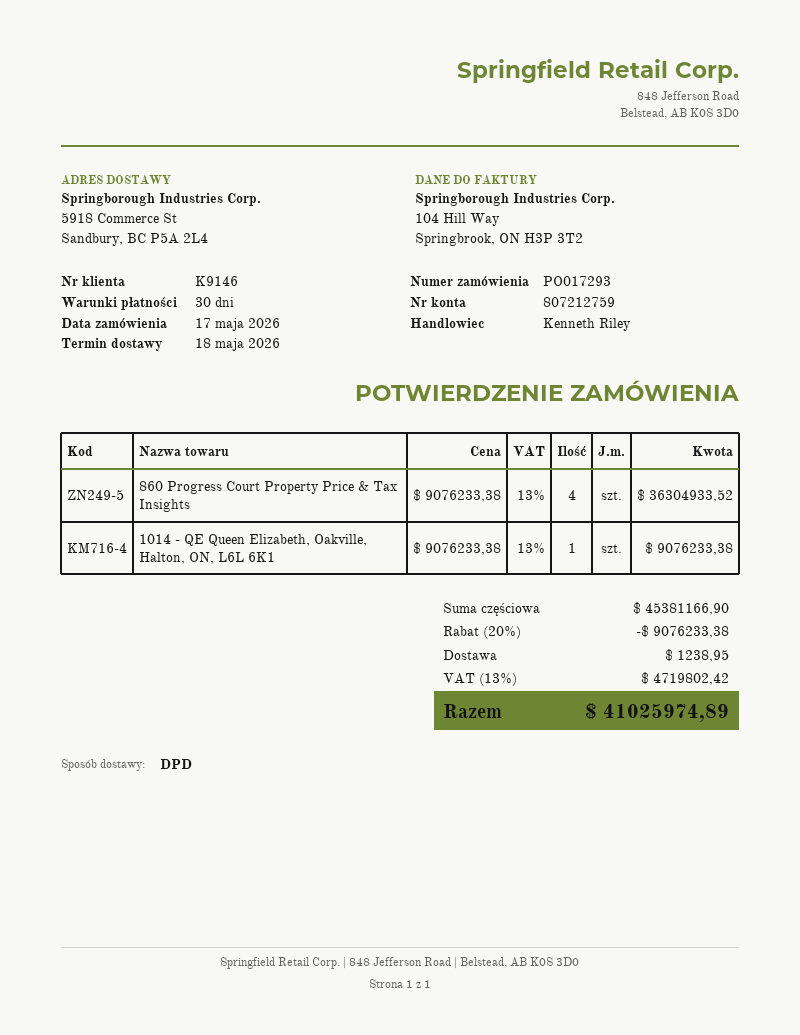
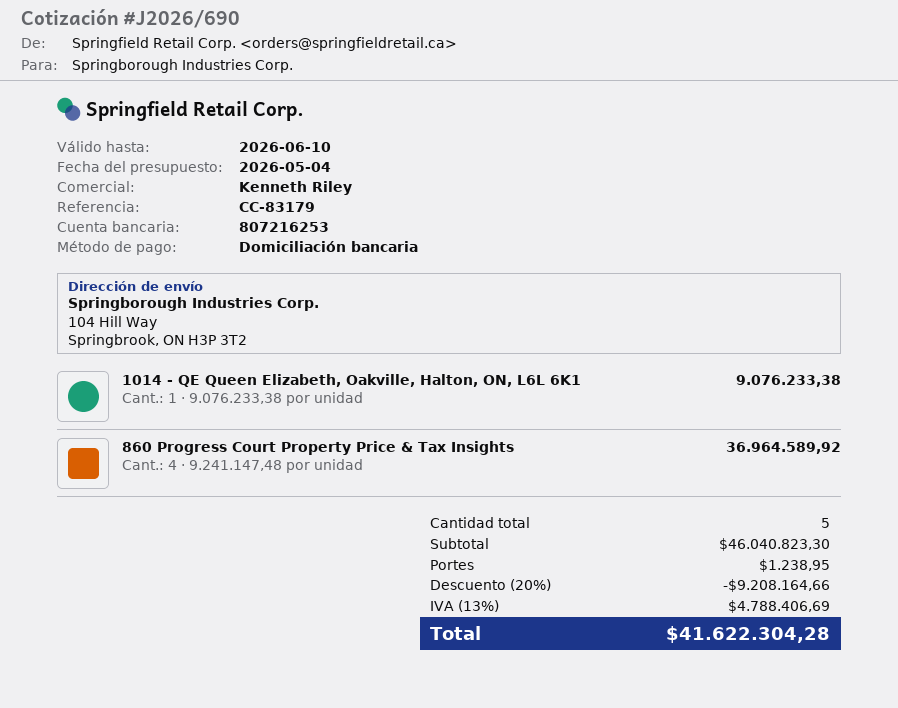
bank account: 807212759 -> 807216253
ship to: 5918 Commerce St, Sandbury, BC P5A 2L4 -> 104 Hill Way, Springbrook, ON H3P 3T2
860 Progress Court Property Price & Tax Insights: 4 x 9076233.38 = 36304933.52 -> 4 x 9241147.48 = 36964589.92
subtotal: 45381166.90 -> 46040823.30
discount: 20% = 9076233.38 -> 20% = 9208164.66
tax: 13% = 4719802.42 -> 13% = 4788406.69
total: 41025974.89 -> 41622304.28

